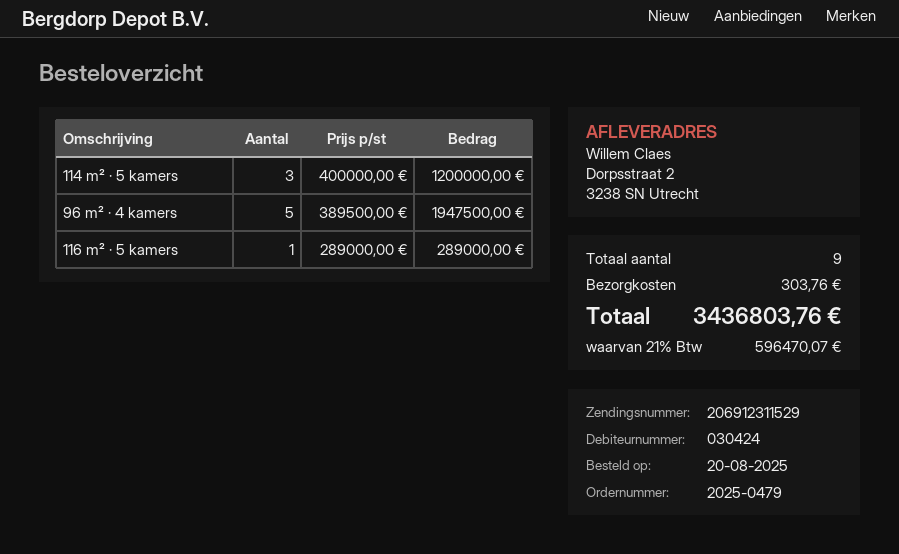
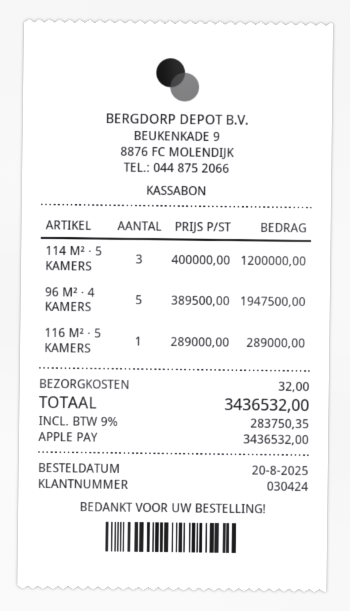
shipping: 303.76 -> 32.00
tax: 21% = 596470.07 -> 9% = 283750.35
total: 3436803.76 -> 3436532.00

